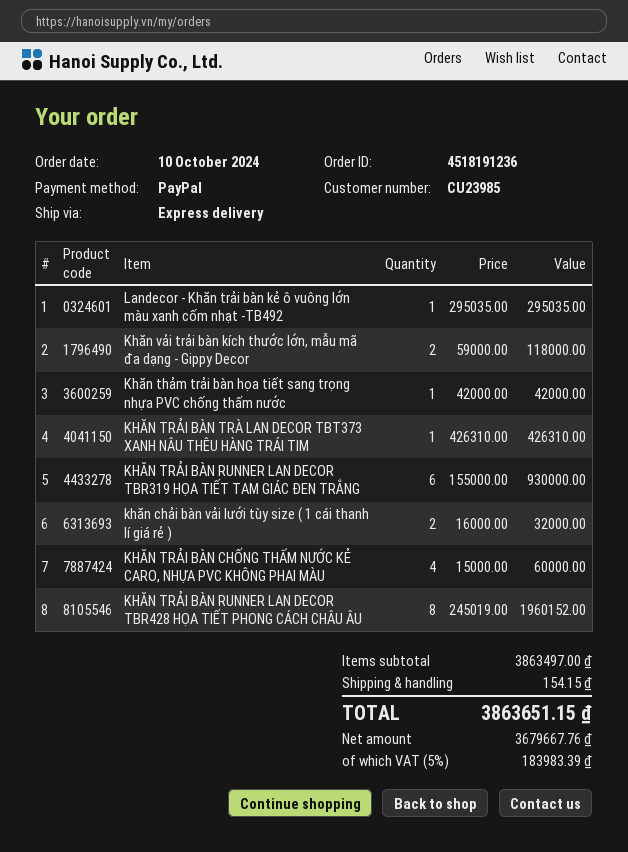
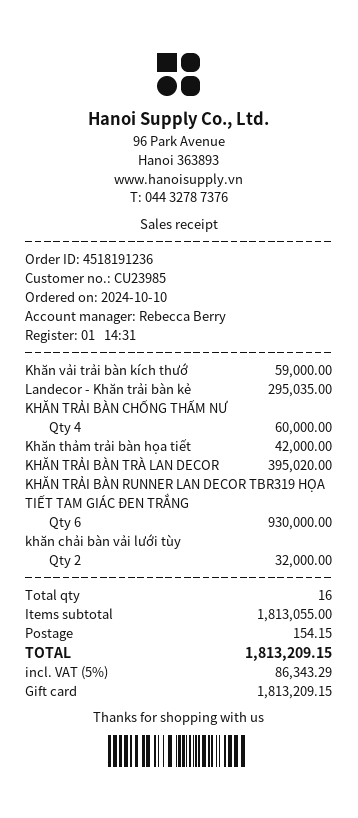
payment method: PayPal -> gift card
Khăn vải trải bàn kích thước lớn, mẫu mã đa dạng - Gippy Decor: 2 for 118000.00 -> 1 for 59000.00
KHĂN TRẢI BÀN TRÀ LAN DECOR TBT373 XANH NÂU THÊU HÀNG TRÁI TIM: 1 for 426310.00 -> 1 for 395020.00
KHĂN TRẢI BÀN RUNNER LAN DECOR TBR428 HỌA TIẾT PHONG CÁCH CHÂU ÂU: 8 for 1960152.00 -> none
subtotal: 3863497.00 -> 1813055.00
tax: 5% = 183983.39 -> 5% = 86343.29
total: 3863651.15 -> 1813209.15

